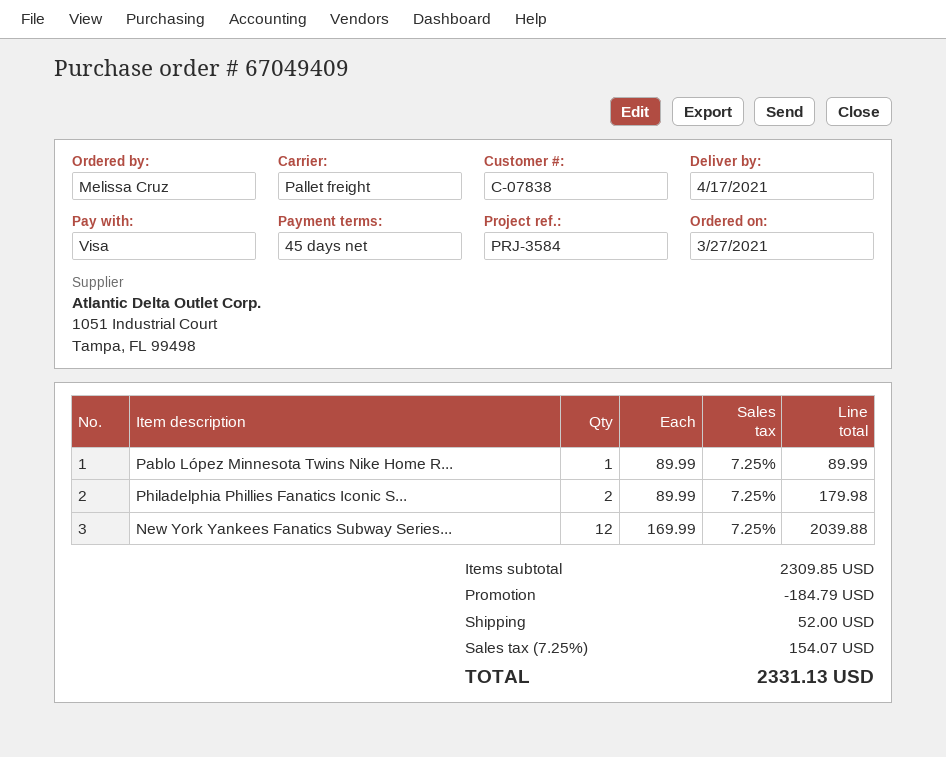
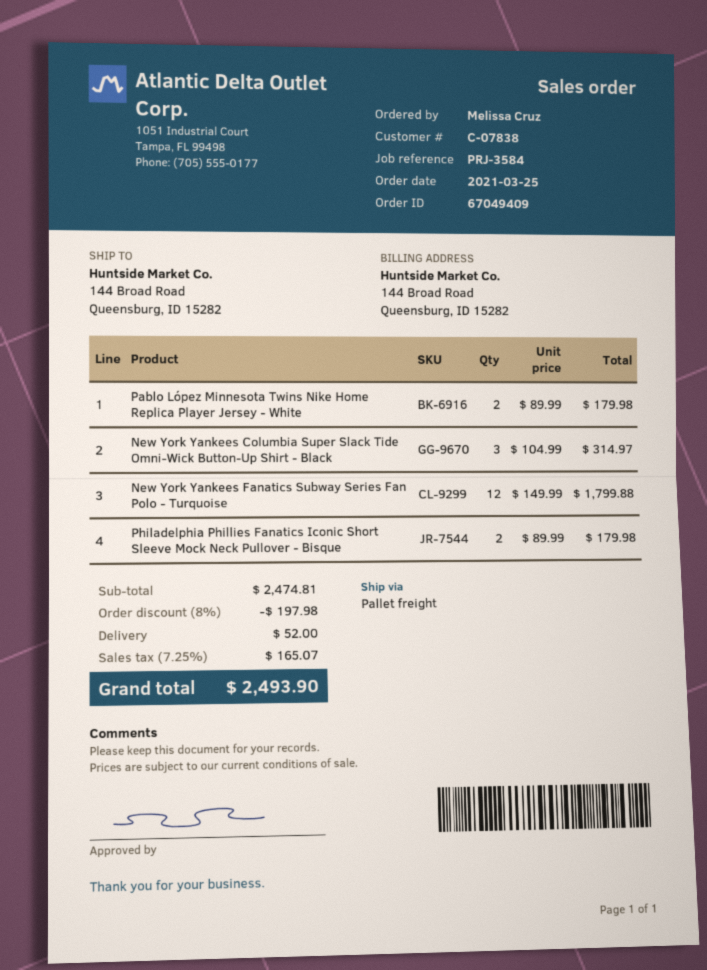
order date: 2021-03-27 -> 2021-03-25
Pablo López Minnesota Twins Nike Home R...: 1 x 89.99 = 89.99 -> 2 x 89.99 = 179.98
New York Yankees Fanatics Subway Series...: 12 x 169.99 = 2039.88 -> 12 x 149.99 = 1799.88
New York Yankees Columbia Super Slack Tide Omni-Wick Button-Up Shirt - Black: none -> 3 x 104.99 = 314.97
subtotal: 2309.85 -> 2474.81
discount: 184.79 -> 197.98
tax: 7.25% = 154.07 -> 7.25% = 165.07
total: 2331.13 -> 2493.90

